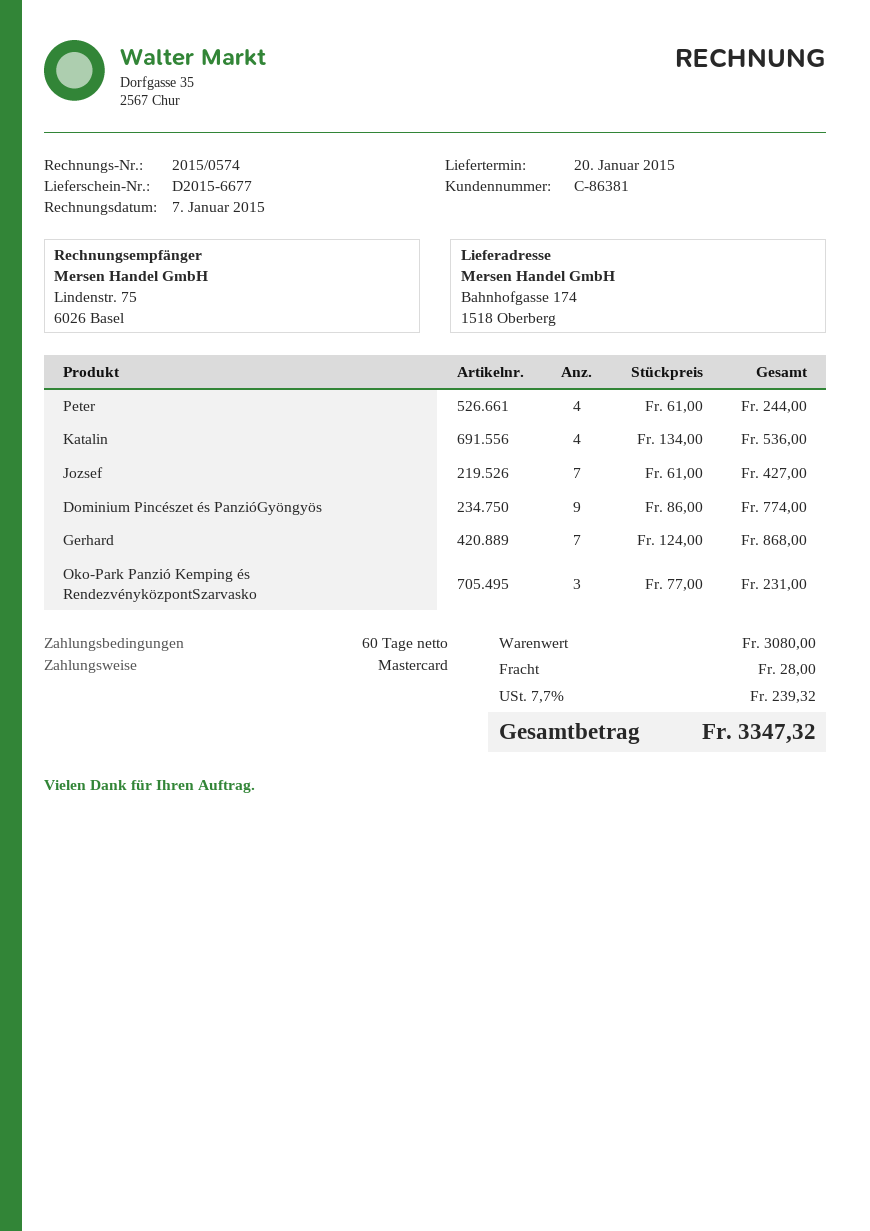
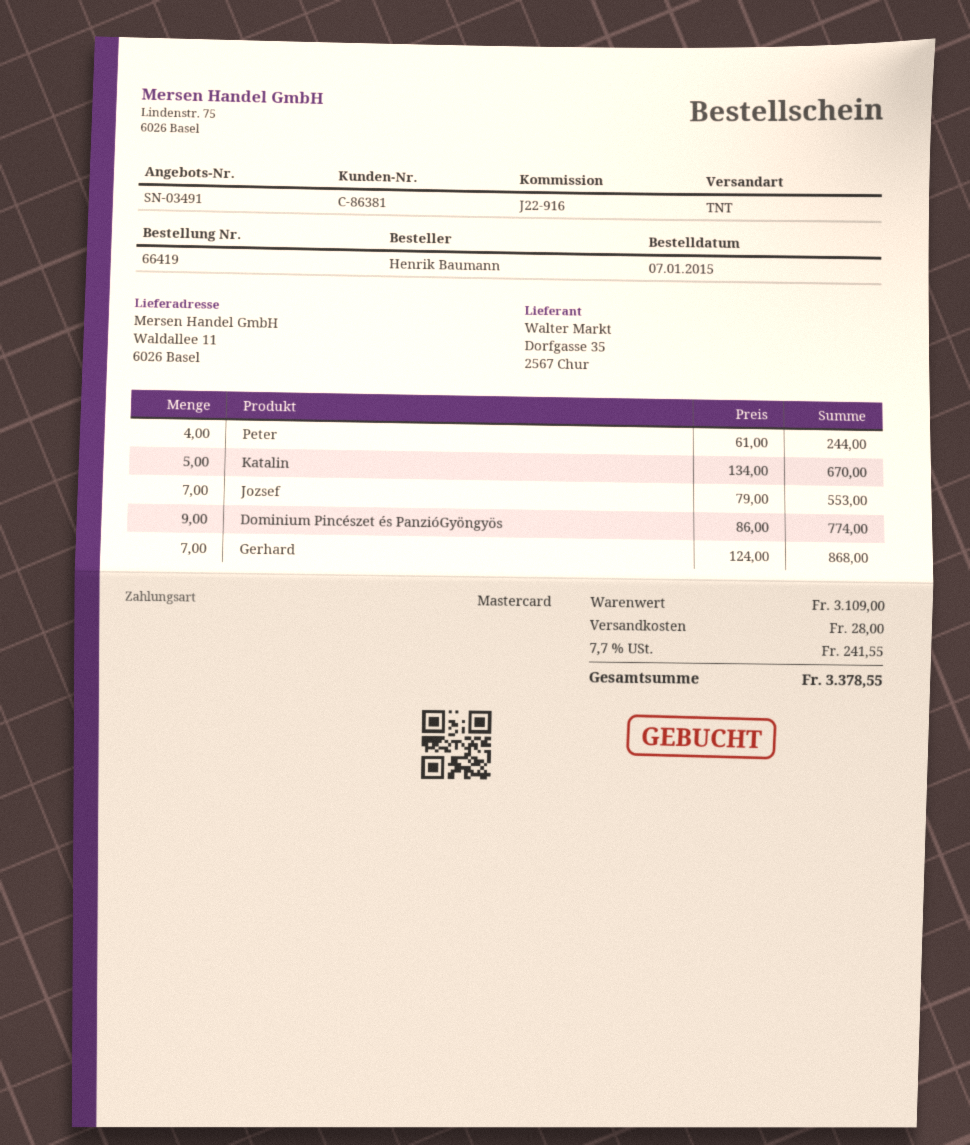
ship to: Bahnhofgasse 174, 1518 Oberberg -> Waldallee 11, 6026 Basel
Katalin: 4 x 134.00 = 536.00 -> 5 x 134.00 = 670.00
Jozsef: 7 x 61.00 = 427.00 -> 7 x 79.00 = 553.00
Oko-Park Panzió Kemping és RendezvényközpontSzarvasko: 3 x 77.00 = 231.00 -> none
subtotal: 3080.00 -> 3109.00
tax: 7.7% = 239.32 -> 7.7% = 241.55
total: 3347.32 -> 3378.55

